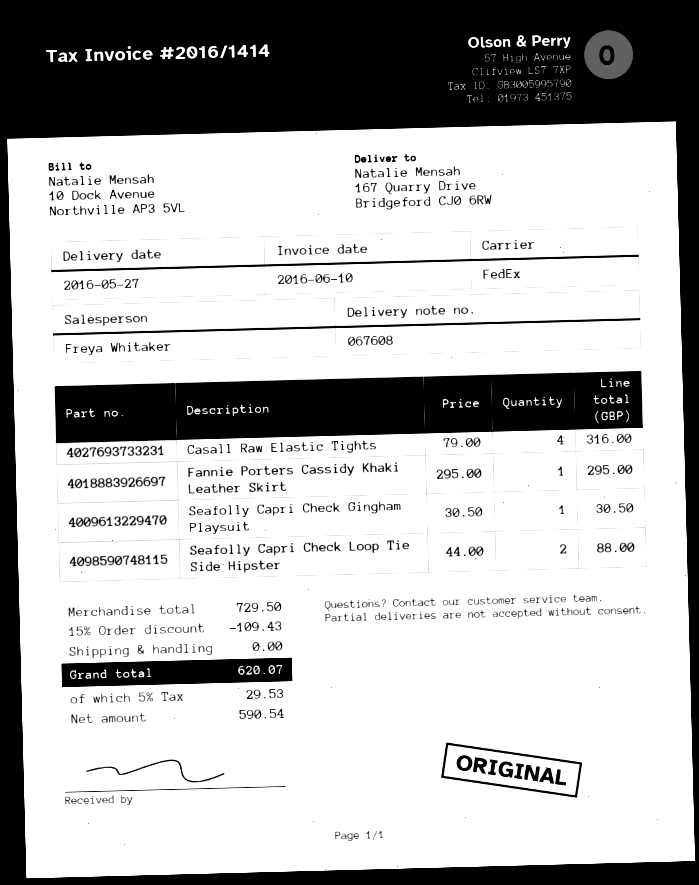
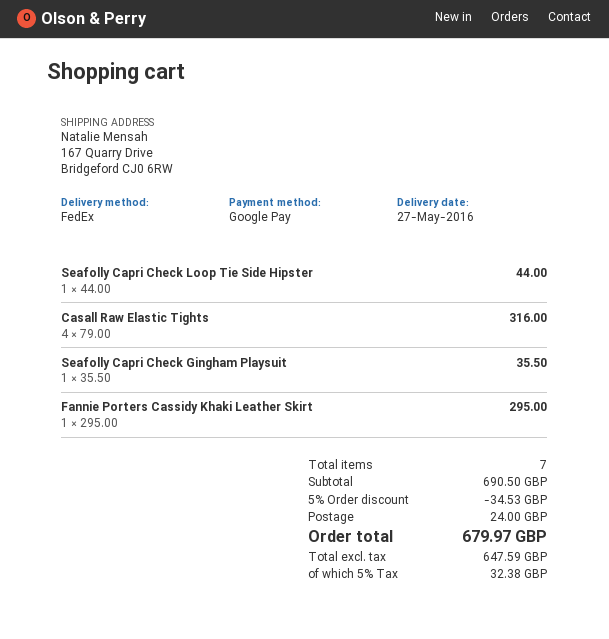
Seafolly Capri Check Gingham Playsuit: 1 x 30.50 = 30.50 -> 1 x 35.50 = 35.50
Seafolly Capri Check Loop Tie Side Hipster: 2 x 44.00 = 88.00 -> 1 x 44.00 = 44.00
subtotal: 729.50 -> 690.50
discount: 15% = 109.43 -> 5% = 34.53
shipping: 0.00 -> 24.00
net: 590.54 -> 647.59
tax: 5% = 29.53 -> 5% = 32.38
total: 620.07 -> 679.97

